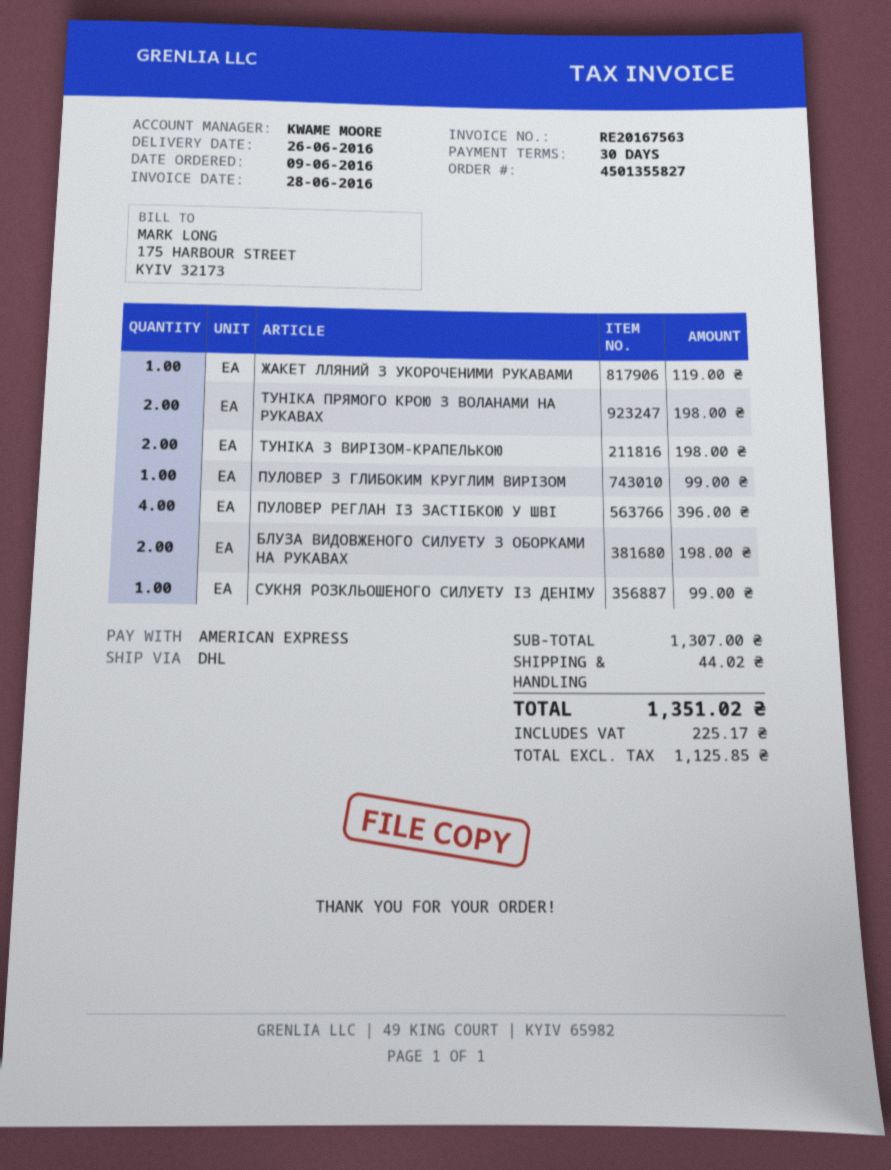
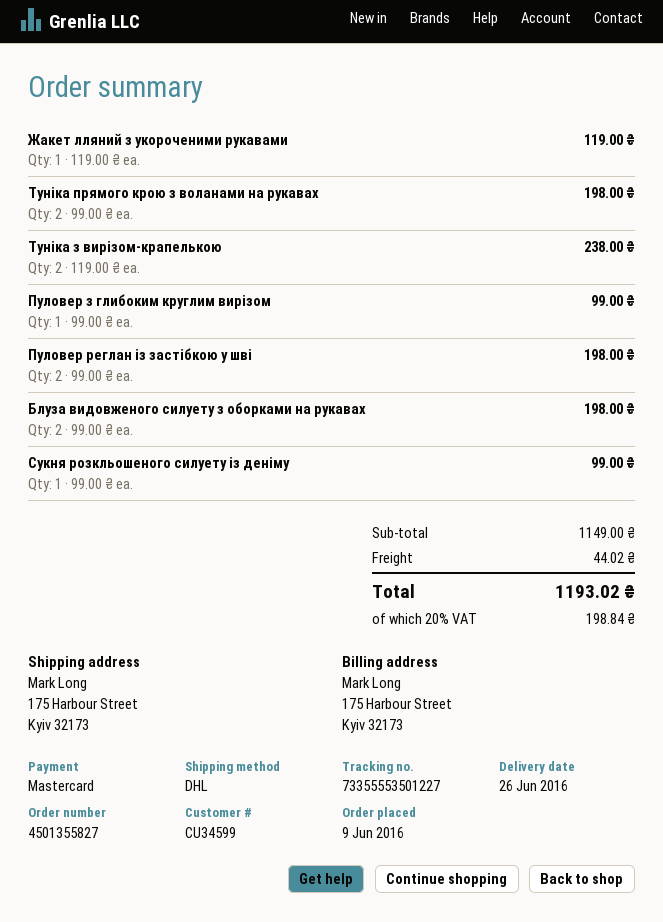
payment method: American Express -> Mastercard
ТУНІКА З ВИРІЗОМ-КРАПЕЛЬКОЮ: 2 for 198.00 -> 2 for 238.00
ПУЛОВЕР РЕГЛАН ІЗ ЗАСТІБКОЮ У ШВІ: 4 for 396.00 -> 2 for 198.00
subtotal: 1307.00 -> 1149.00
tax: 225.17 -> 198.84
total: 1351.02 -> 1193.02

